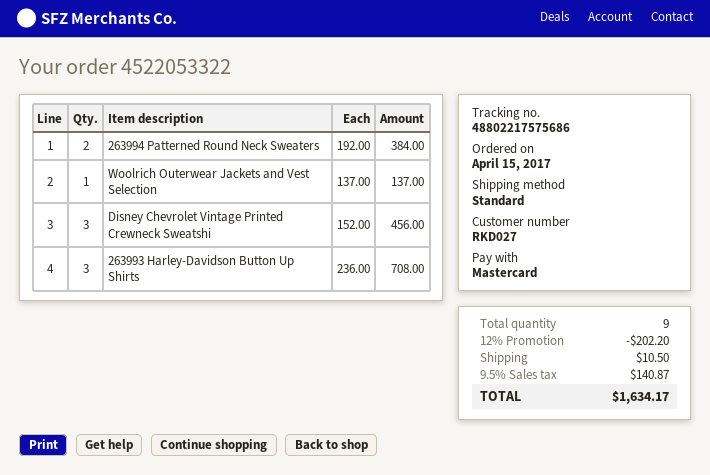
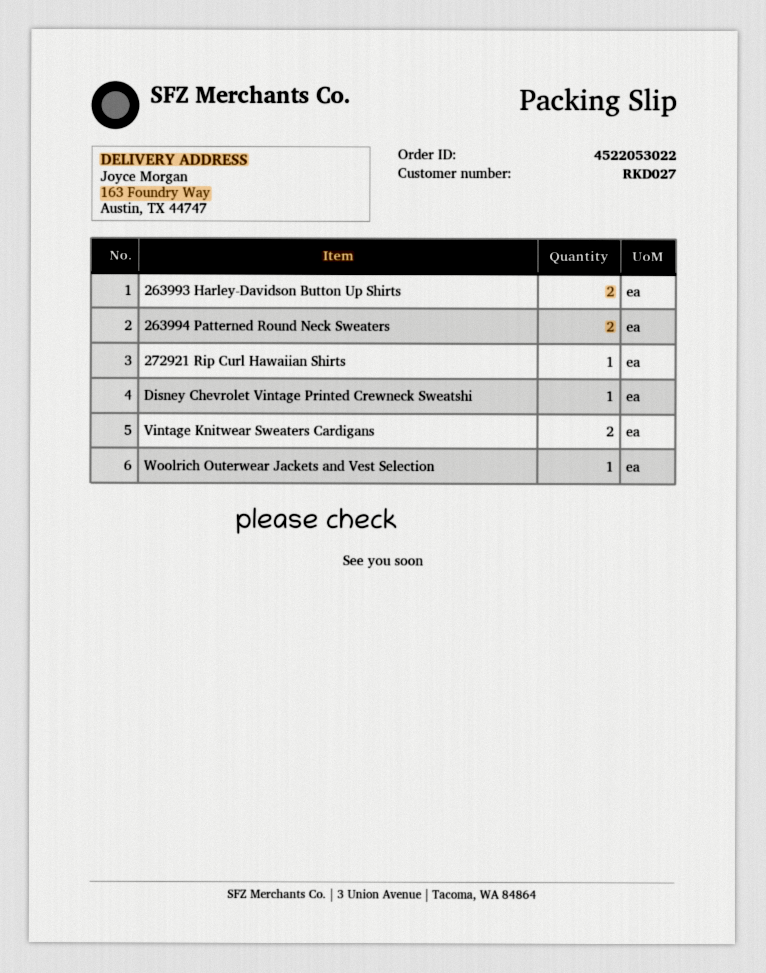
order number: 4522053322 -> 4522053022
Disney Chevrolet Vintage Printed Crewneck Sweatshi: 3 -> 1
263993 Harley-Davidson Button Up Shirts: 3 -> 2
272921 Rip Curl Hawaiian Shirts: none -> 1
Vintage Knitwear Sweaters Cardigans: none -> 2

